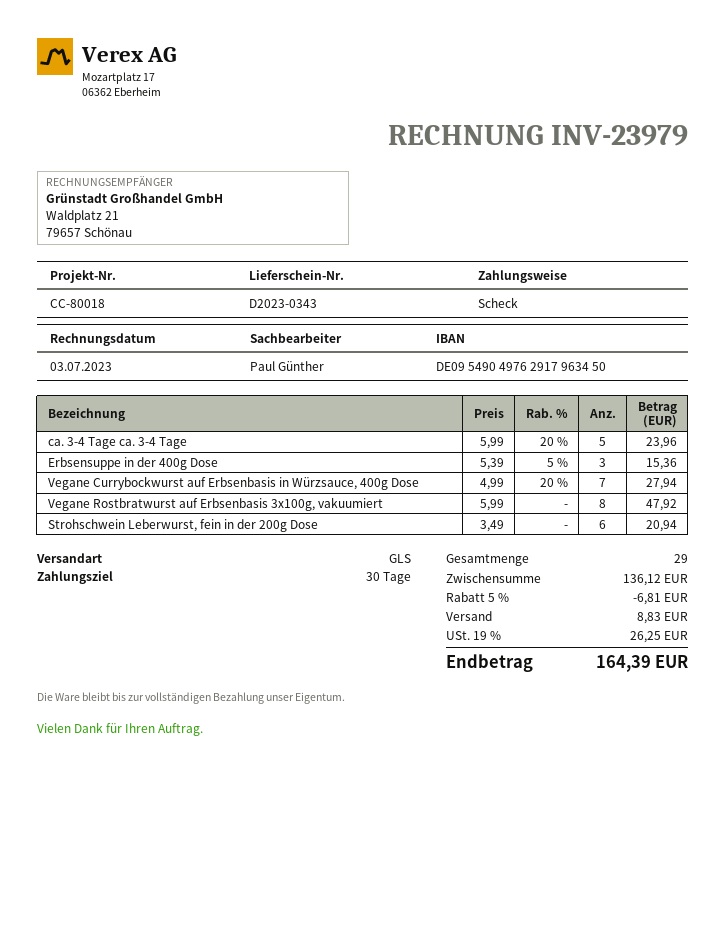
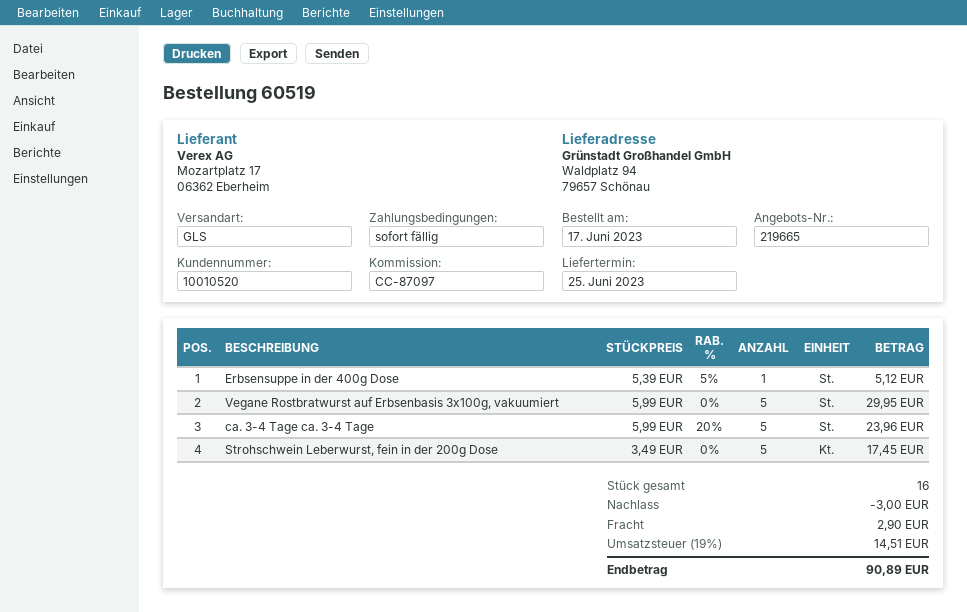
payment terms: 30 days -> on receipt
reference: CC-80018 -> CC-87097
Erbsensuppe in der 400g Dose: 3 x 5.39 - 5% = 15.36 -> 1 x 5.39 - 5% = 5.12
Vegane Currybockwurst auf Erbsenbasis in Würzsauce, 400g Dose: 7 x 4.99 - 20% = 27.94 -> none
Vegane Rostbratwurst auf Erbsenbasis 3x100g, vakuumiert: 8 x 5.99 = 47.92 -> 5 x 5.99 = 29.95
Strohschwein Leberwurst, fein in der 200g Dose: 6 x 3.49 = 20.94 -> 5 x 3.49 = 17.45
total quantity: 29 -> 16
discount: 6.81 -> 3.00
shipping: 8.83 -> 2.90
tax: 19% = 26.25 -> 19% = 14.51
total: 164.39 -> 90.89

